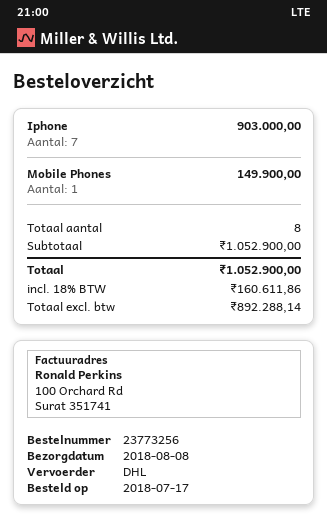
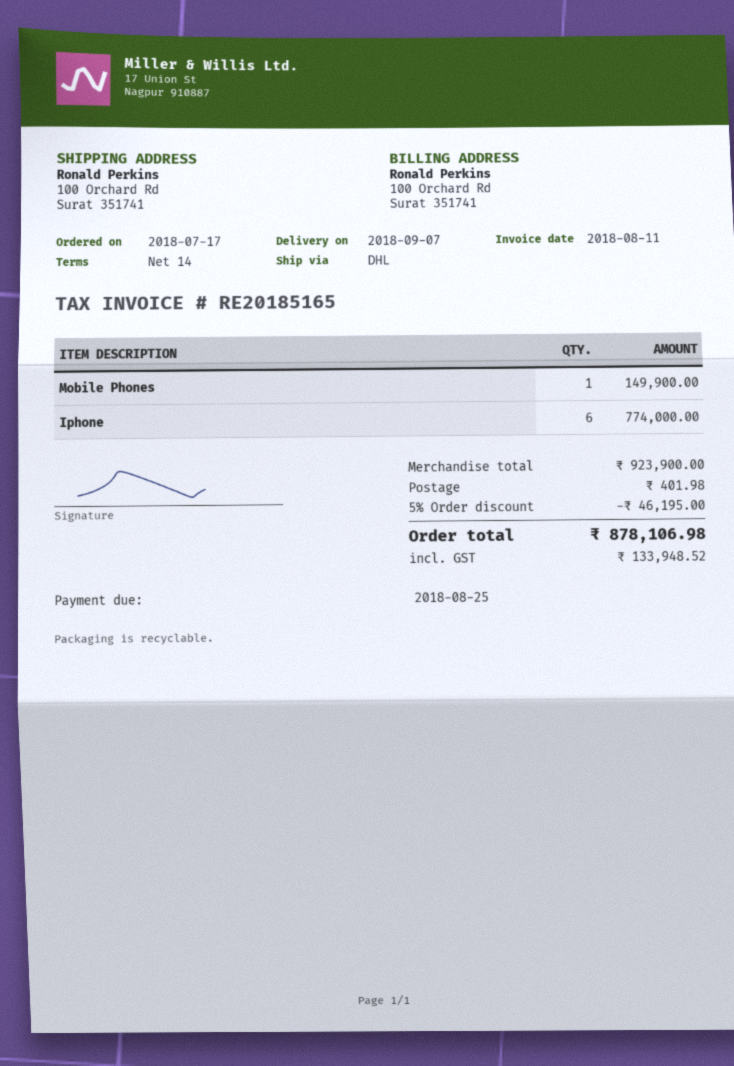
delivery date: 2018-08-08 -> 2018-09-07
Iphone: 7 for 903000.00 -> 6 for 774000.00
subtotal: 1052900.00 -> 923900.00
discount: none -> 5% = 46195.00
shipping: none -> 401.98
tax: 160611.86 -> 133948.52
total: 1052900.00 -> 878106.98

